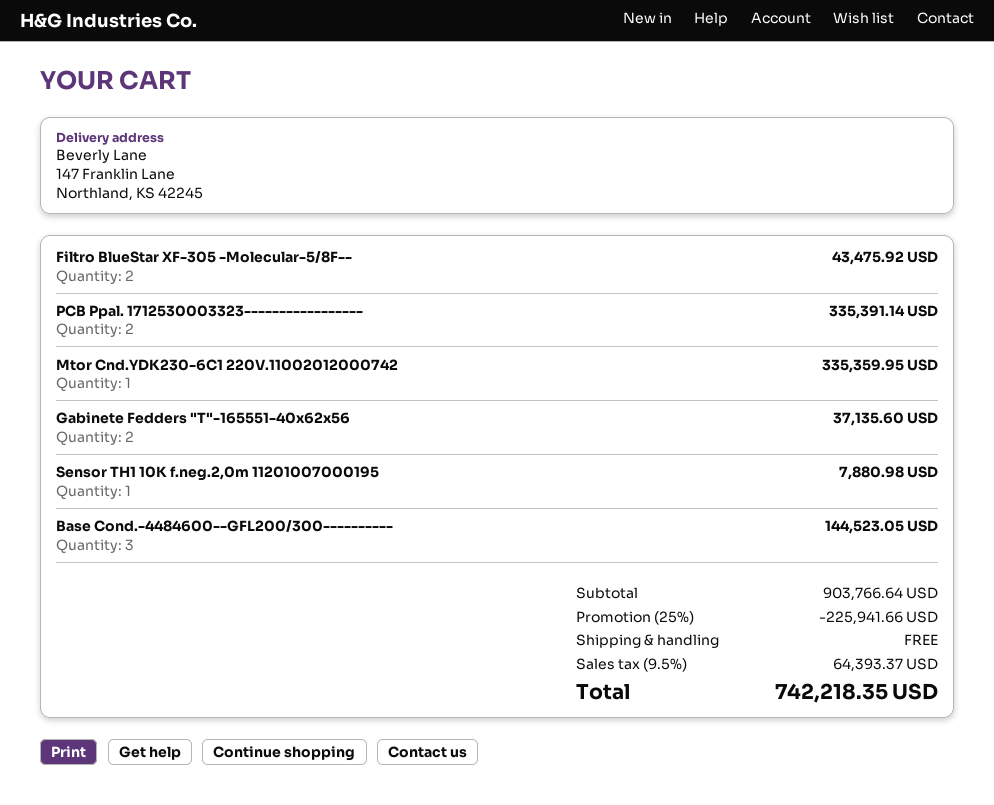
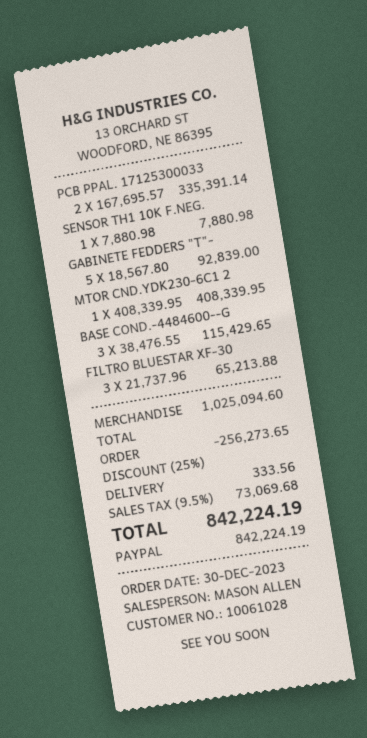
Filtro BlueStar XF-305 -Molecular-5/8F--: 2 for 43475.92 -> 3 for 65213.88
Mtor Cnd.YDK230-6C1 220V.11002012000742: 1 for 335359.95 -> 1 for 408339.95
Gabinete Fedders "T"-165551-40x62x56: 2 for 37135.60 -> 5 for 92839.00
Base Cond.-4484600--GFL200/300----------: 3 for 144523.05 -> 3 for 115429.65
subtotal: 903766.64 -> 1025094.60
discount: 25% = 225941.66 -> 25% = 256273.65
shipping: 0.00 -> 333.56
tax: 9.5% = 64393.37 -> 9.5% = 73069.68
total: 742218.35 -> 842224.19

